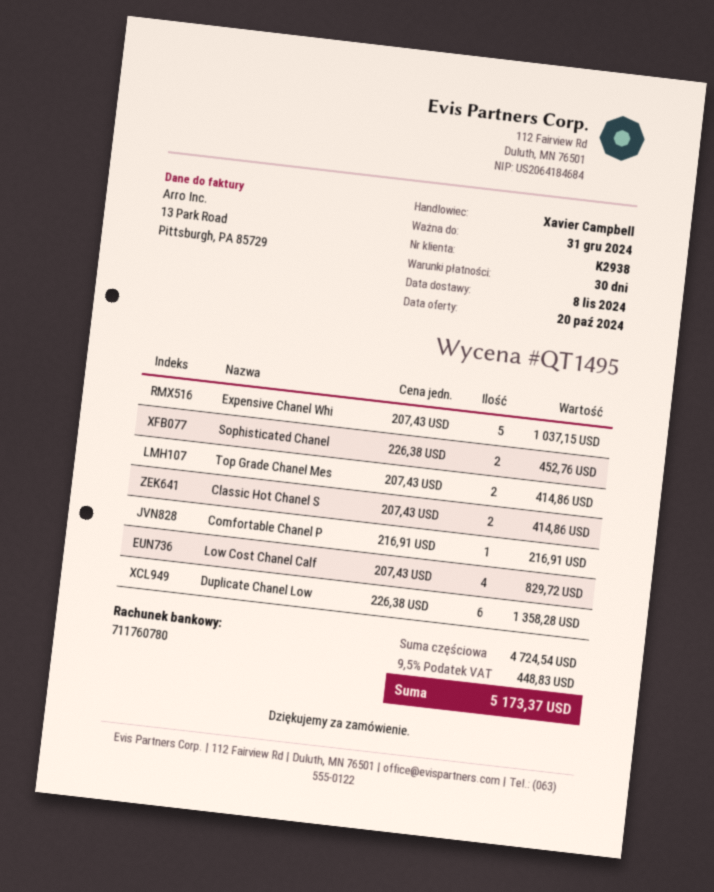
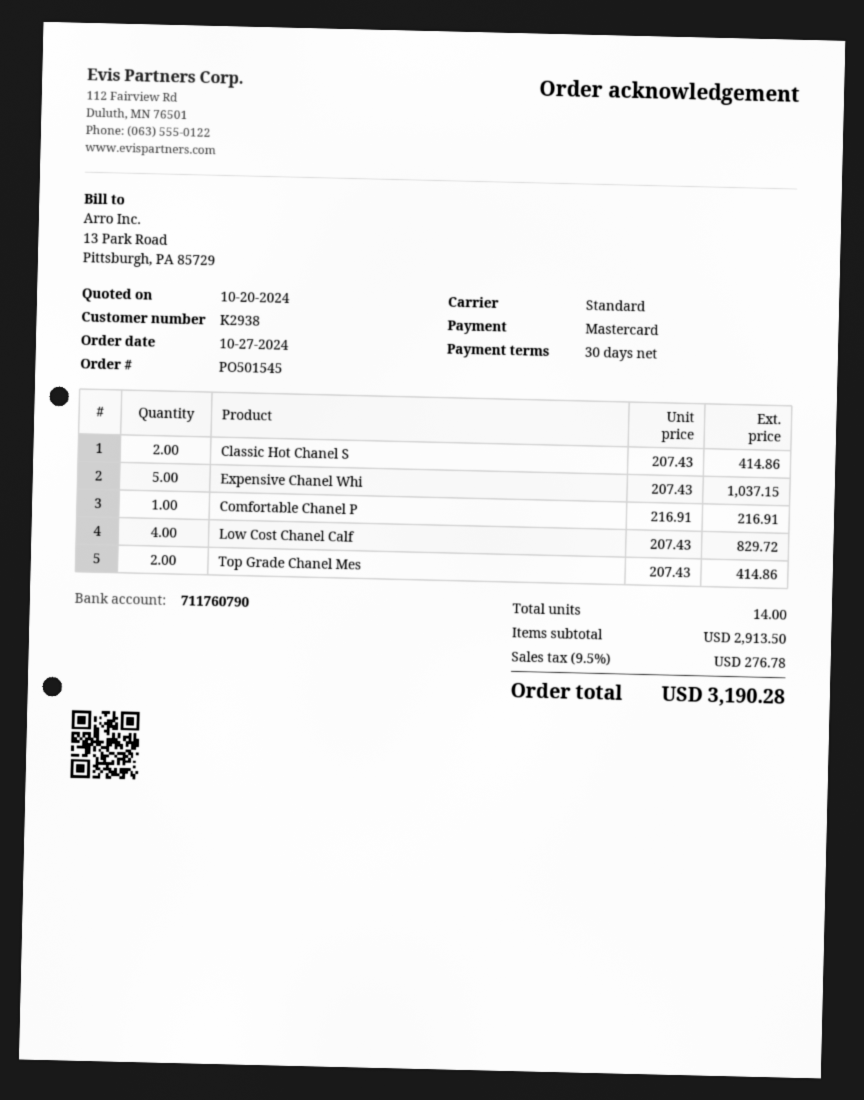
bank account: 711760780 -> 711760790
Sophisticated Chanel: 2 x 226.38 = 452.76 -> none
Duplicate Chanel Low: 6 x 226.38 = 1358.28 -> none
subtotal: 4724.54 -> 2913.50
tax: 9.5% = 448.83 -> 9.5% = 276.78
total: 5173.37 -> 3190.28

